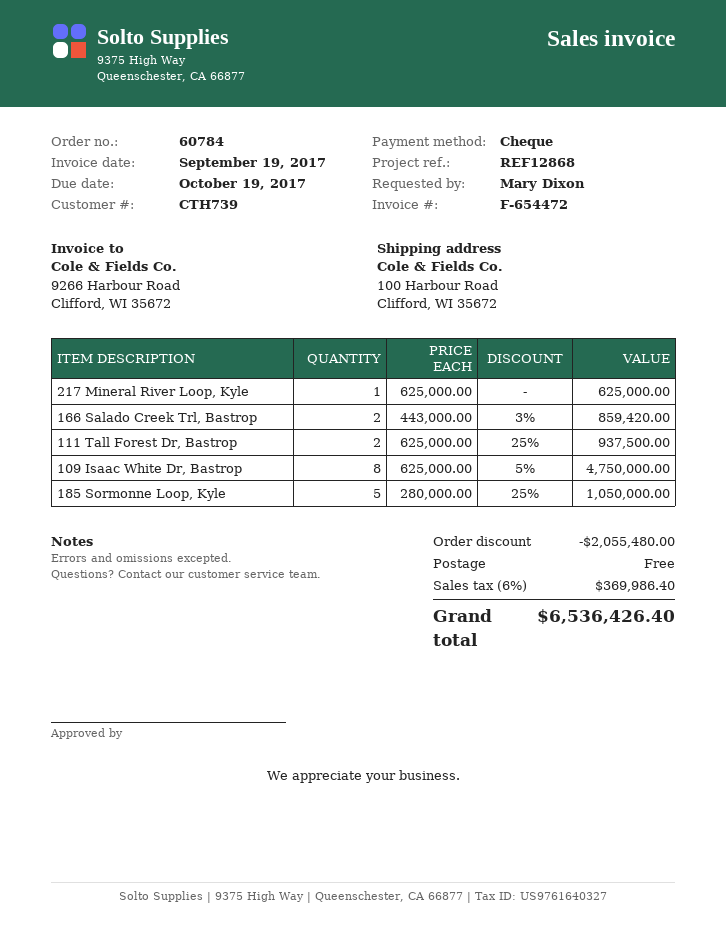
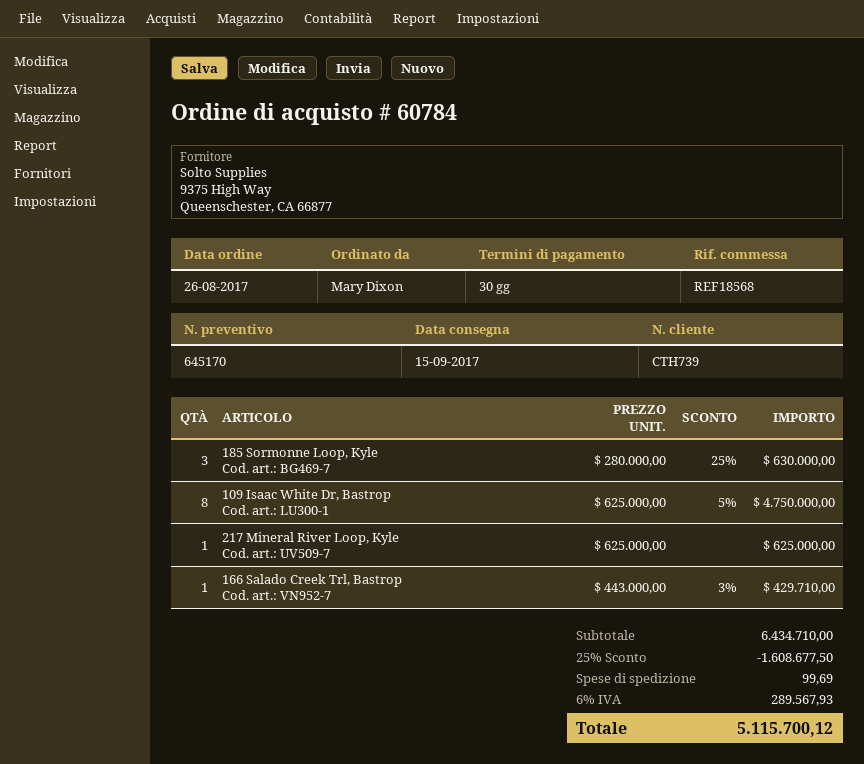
reference: REF12868 -> REF18568
166 Salado Creek Trl, Bastrop: 2 x 443000.00 - 3% = 859420.00 -> 1 x 443000.00 - 3% = 429710.00
111 Tall Forest Dr, Bastrop: 2 x 625000.00 - 25% = 937500.00 -> none
185 Sormonne Loop, Kyle: 5 x 280000.00 - 25% = 1050000.00 -> 3 x 280000.00 - 25% = 630000.00
discount: 2055480.00 -> 1608677.50
shipping: 0.00 -> 99.69
tax: 6% = 369986.40 -> 6% = 289567.93
total: 6536426.40 -> 5115700.12

